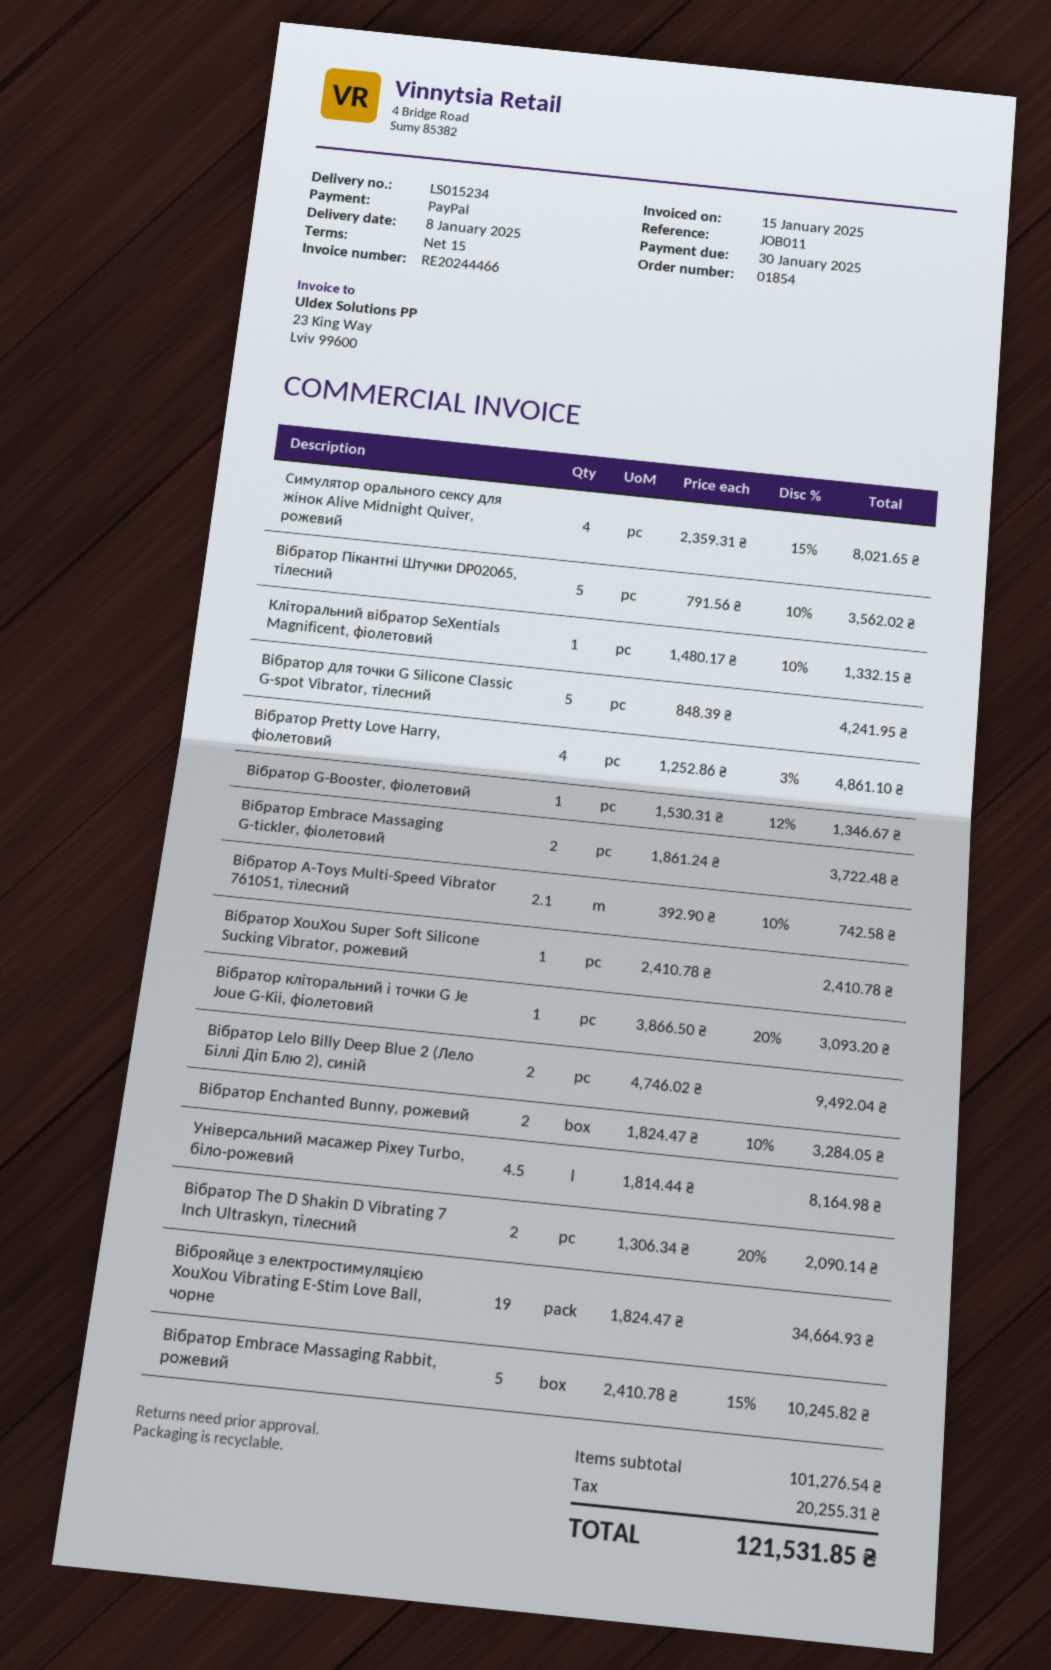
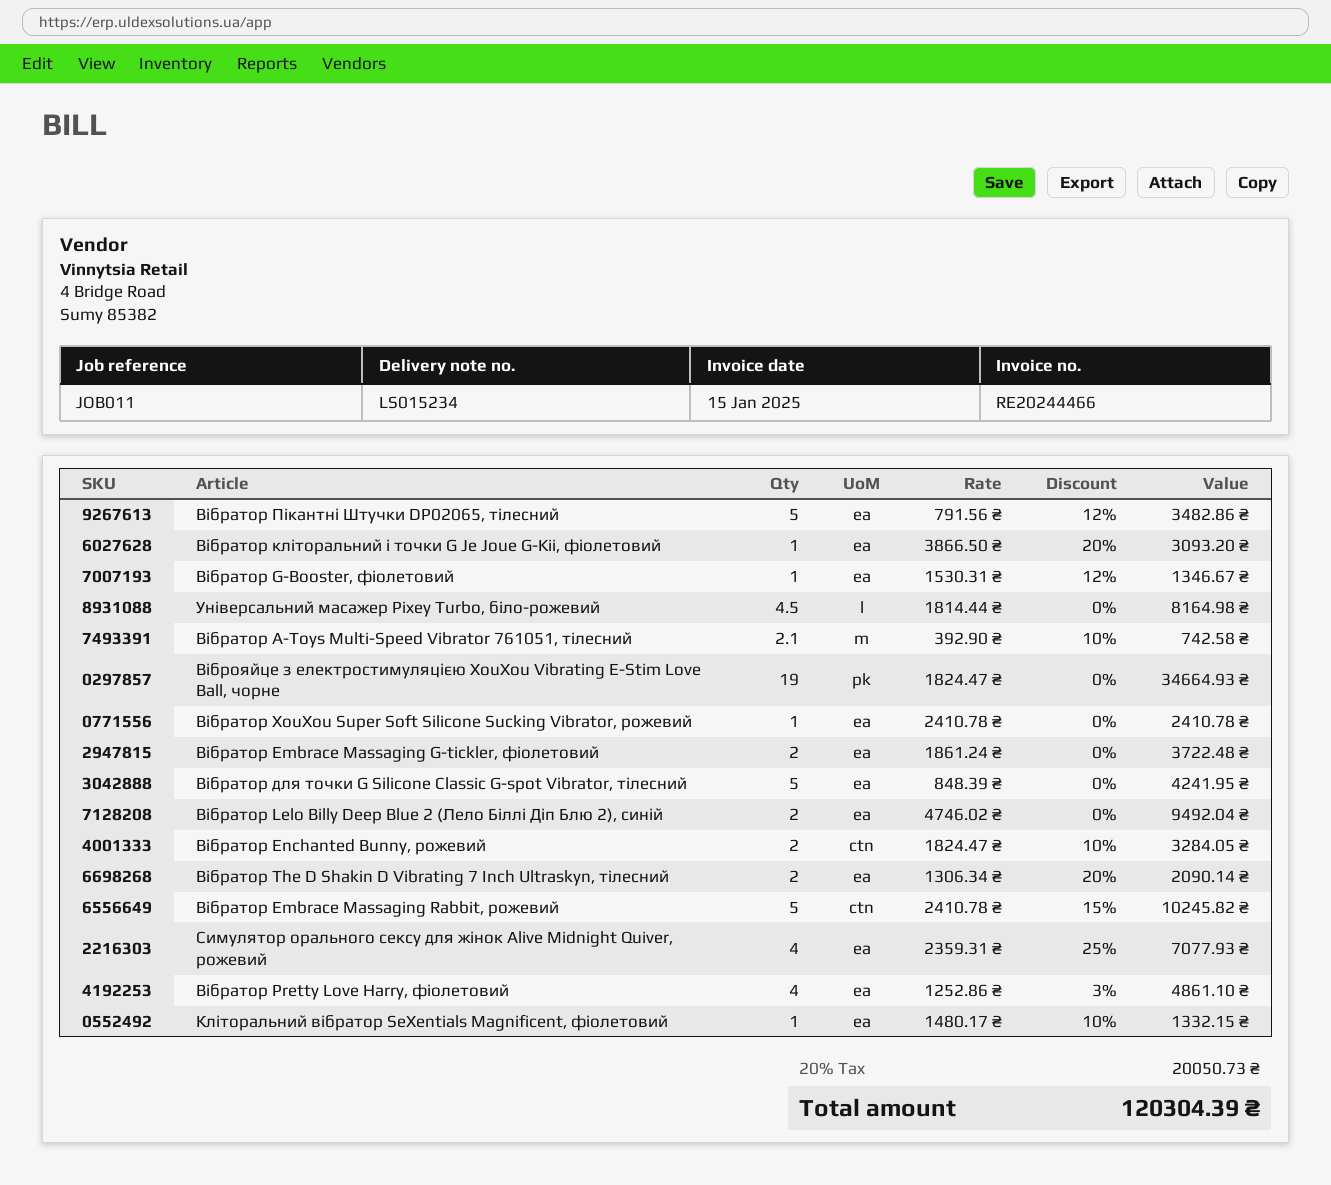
Симулятор орального сексу для жінок Alive Midnight Quiver, рожевий: 4 x 2359.31 - 15% = 8021.65 -> 4 x 2359.31 - 25% = 7077.93
Вібратор Пікантні Штучки DP02065, тілесний: 5 x 791.56 - 10% = 3562.02 -> 5 x 791.56 - 12% = 3482.86
tax: 20255.31 -> 20050.73
total: 121531.85 -> 120304.39

